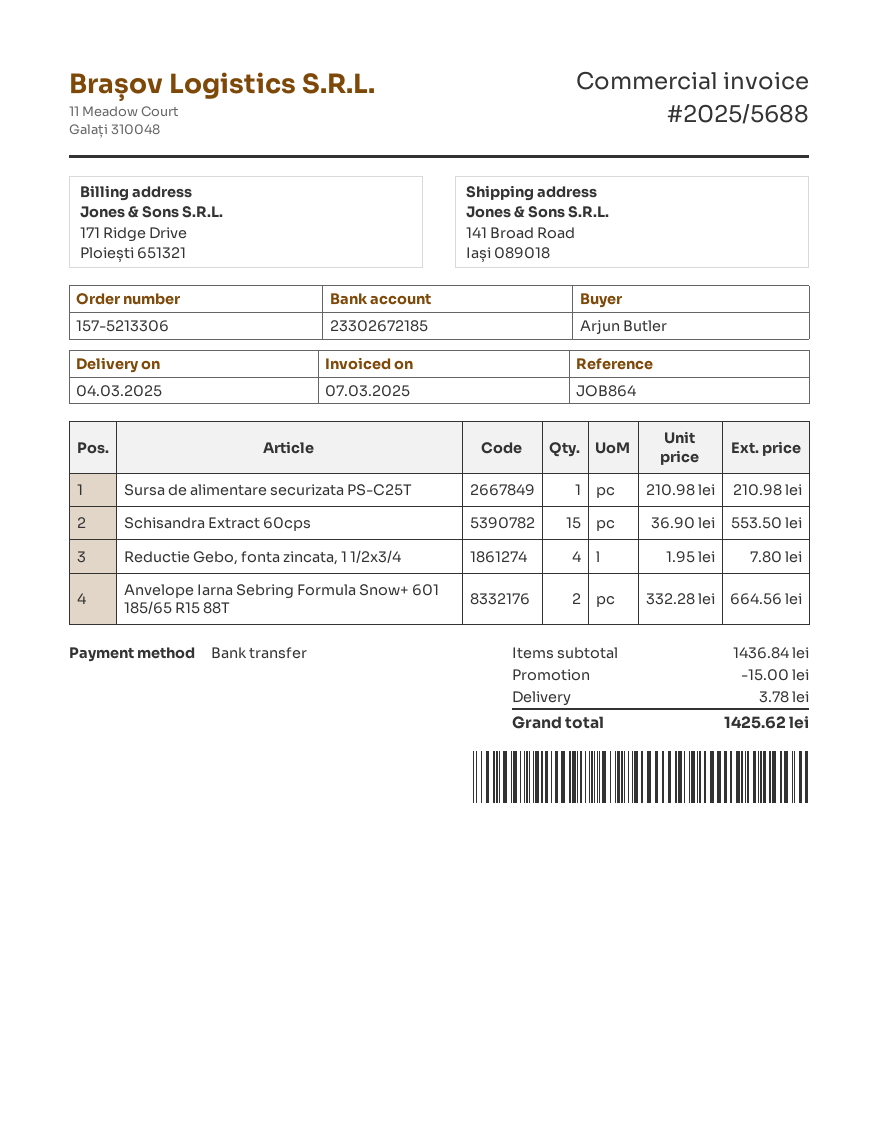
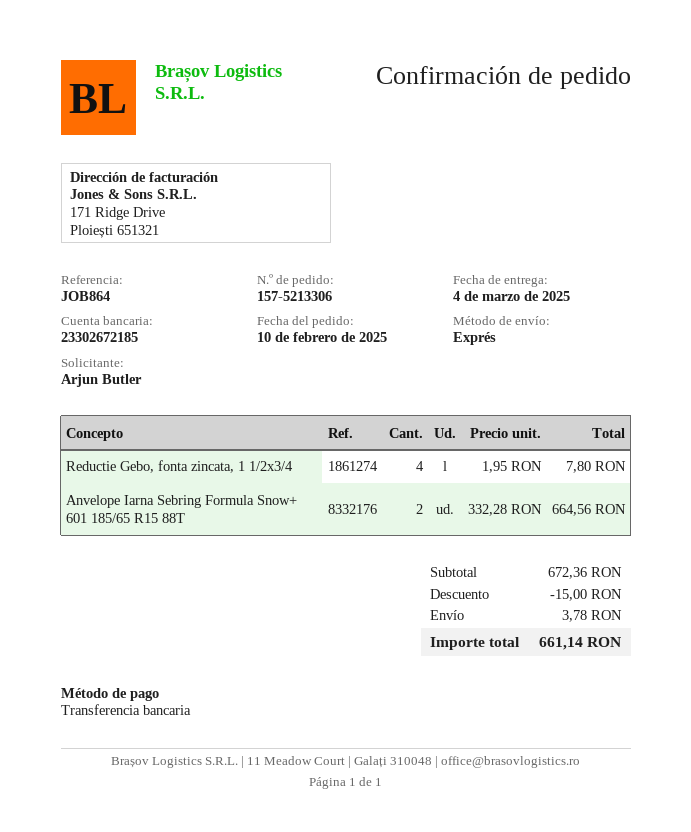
Sursa de alimentare securizata PS-C25T: 1 x 210.98 = 210.98 -> none
Schisandra Extract 60cps: 15 x 36.90 = 553.50 -> none
subtotal: 1436.84 -> 672.36
total: 1425.62 -> 661.14

